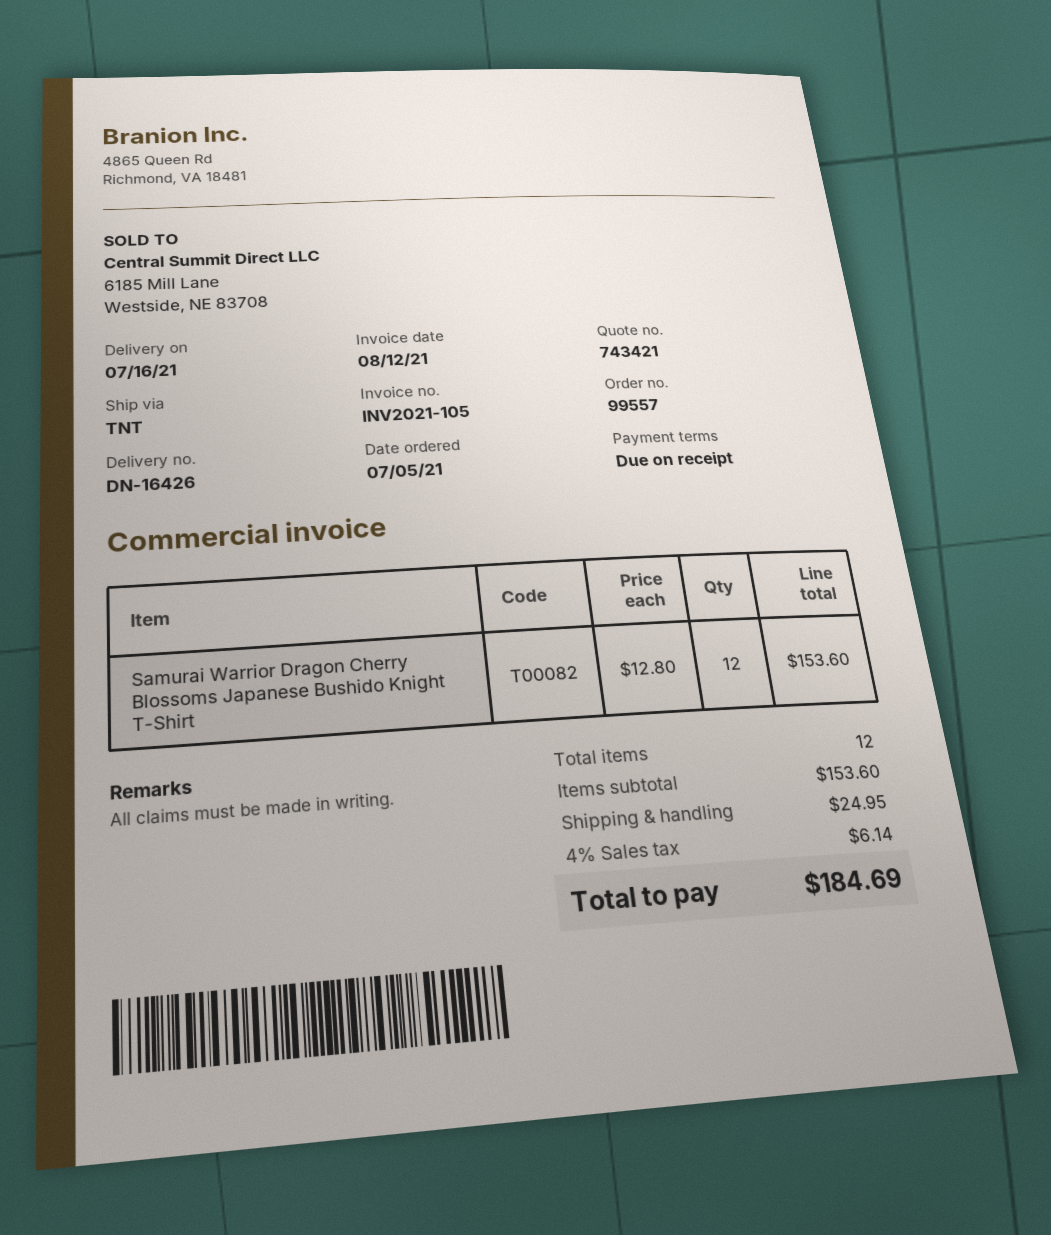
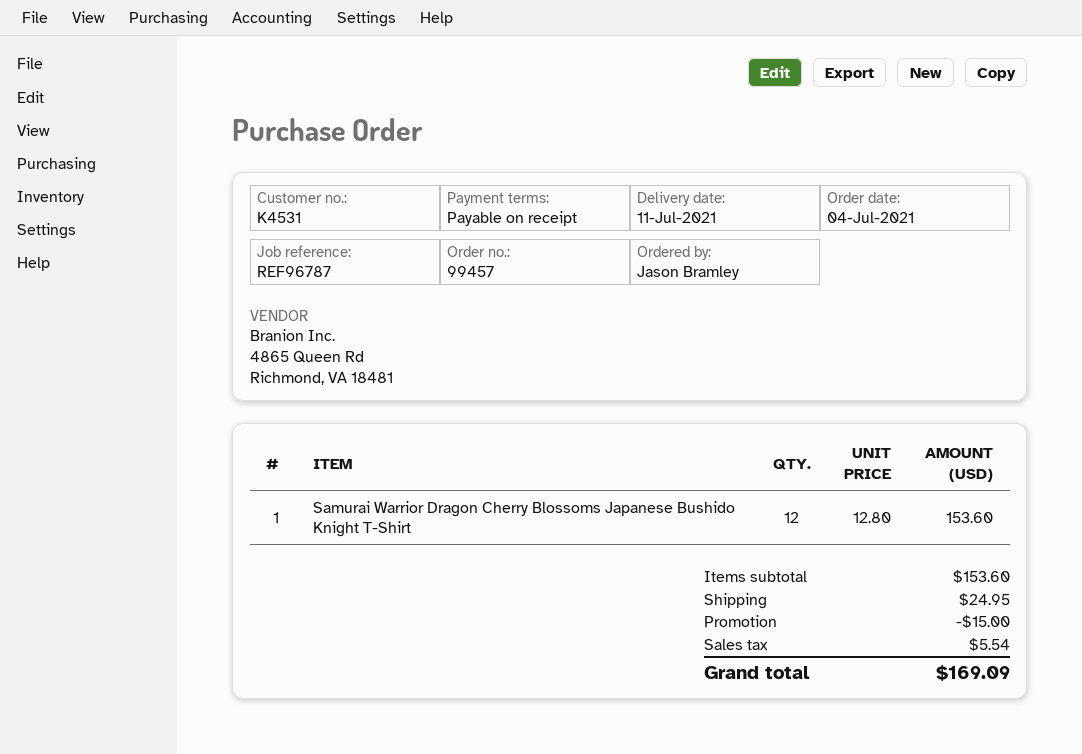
order number: 99557 -> 99457
order date: 2021-07-05 -> 2021-07-04
delivery date: 2021-07-16 -> 2021-07-11
discount: none -> 15.00
tax: 6.14 -> 5.54
total: 184.69 -> 169.09

